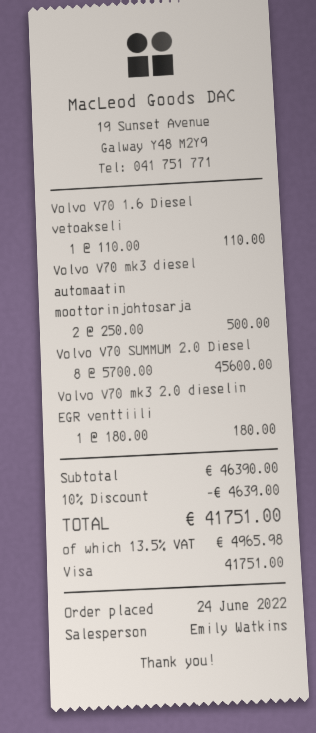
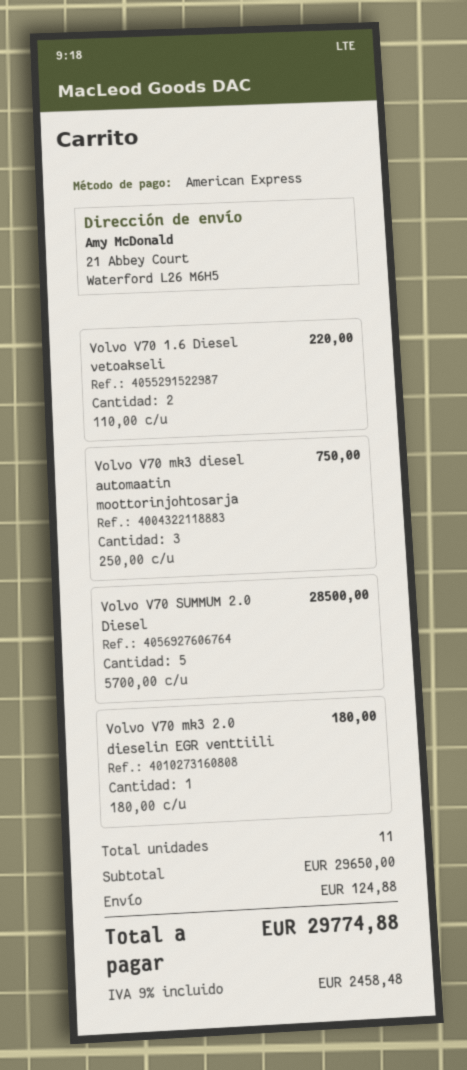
payment method: Visa -> American Express
Volvo V70 1.6 Diesel vetoakseli: 1 x 110.00 = 110.00 -> 2 x 110.00 = 220.00
Volvo V70 mk3 diesel automaatin moottorinjohtosarja: 2 x 250.00 = 500.00 -> 3 x 250.00 = 750.00
Volvo V70 SUMMUM 2.0 Diesel: 8 x 5700.00 = 45600.00 -> 5 x 5700.00 = 28500.00
subtotal: 46390.00 -> 29650.00
discount: 10% = 4639.00 -> none
shipping: none -> 124.88
tax: 13.5% = 4965.98 -> 9% = 2458.48
total: 41751.00 -> 29774.88

